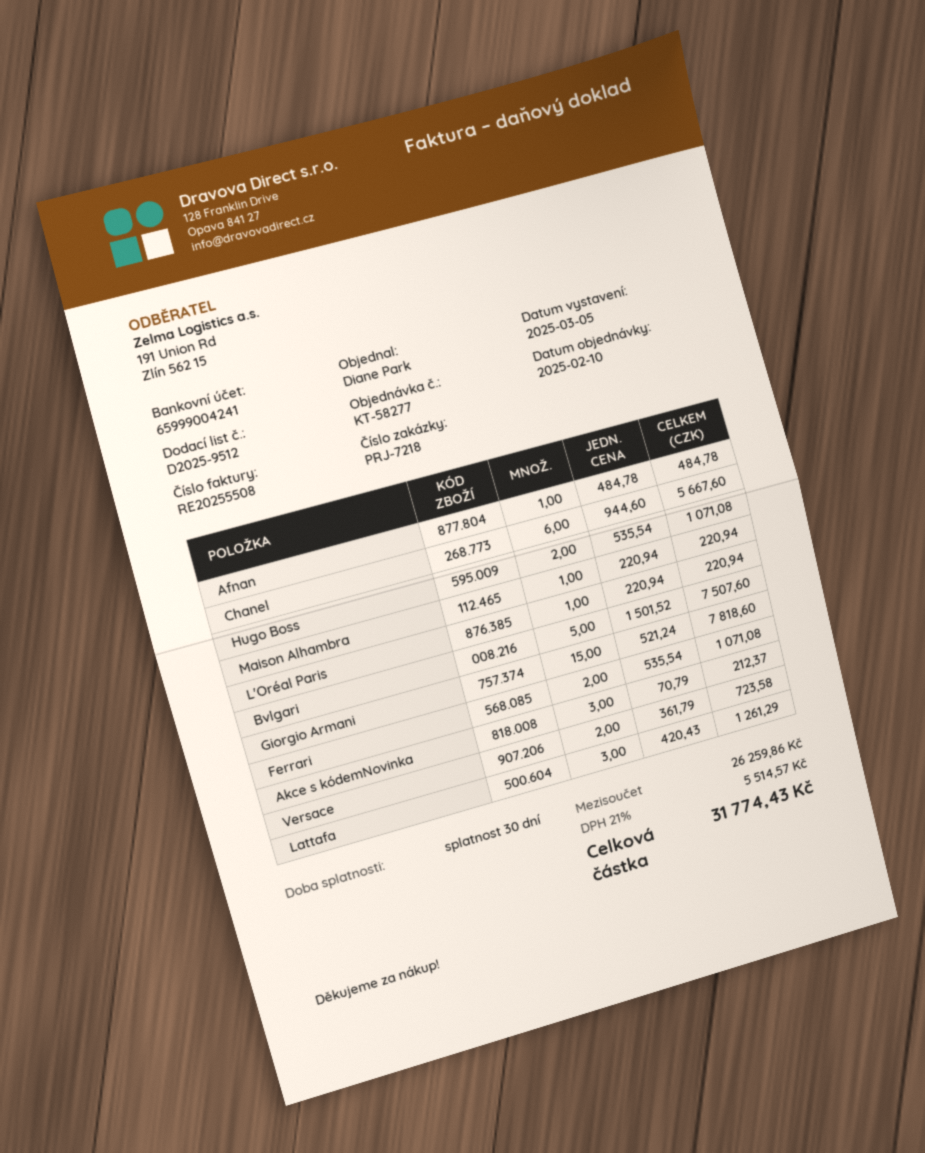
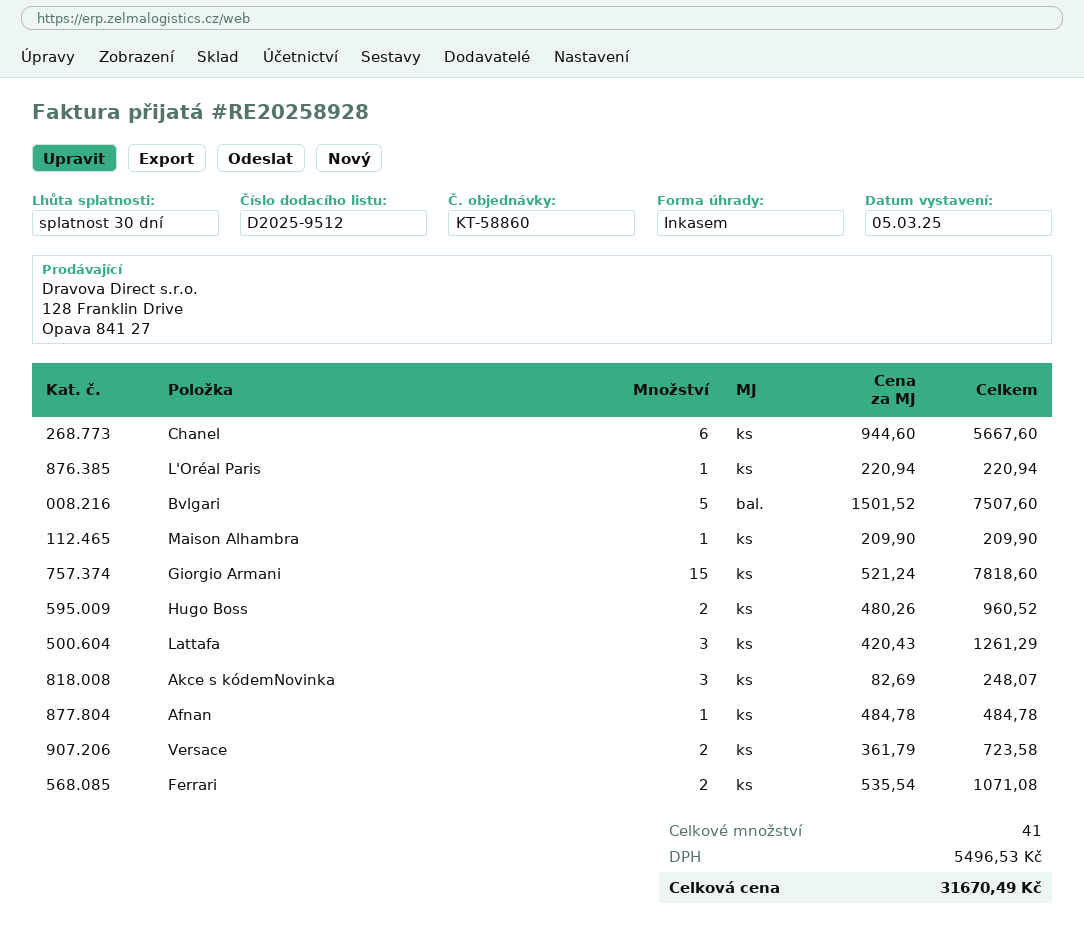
order number: KT-58277 -> KT-58860
invoice number: RE20255508 -> RE20258928
Hugo Boss: 2 x 535.54 = 1071.08 -> 2 x 480.26 = 960.52
Maison Alhambra: 1 x 220.94 = 220.94 -> 1 x 209.90 = 209.90
Akce s kódemNovinka: 3 x 70.79 = 212.37 -> 3 x 82.69 = 248.07
tax: 5514.57 -> 5496.53
total: 31774.43 -> 31670.49

